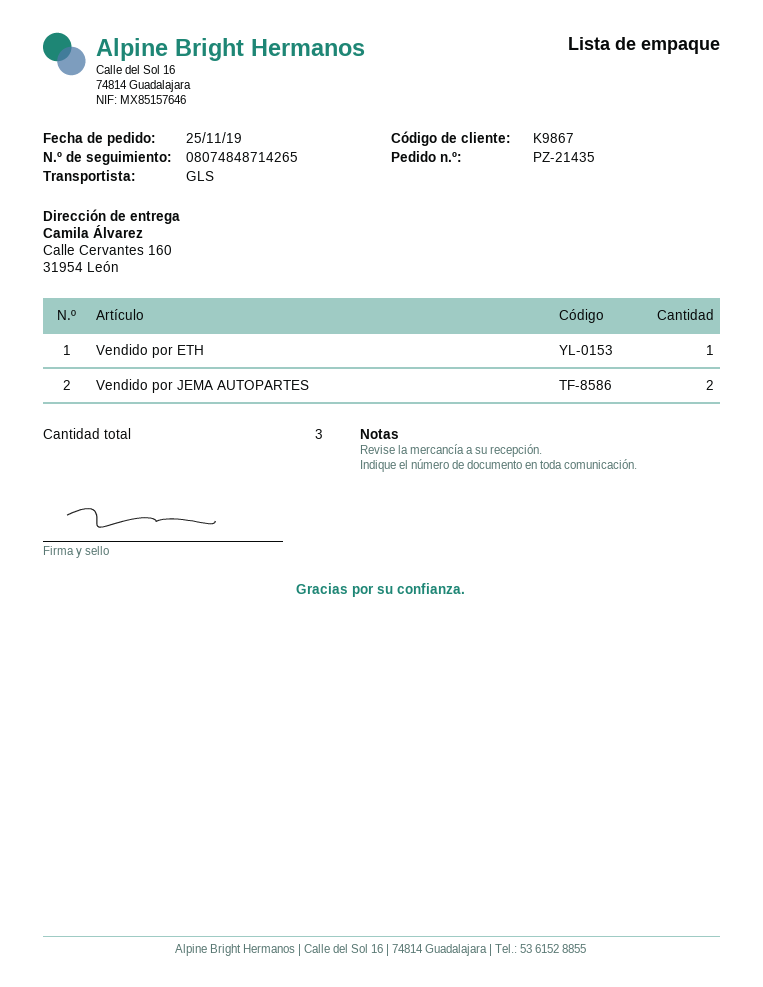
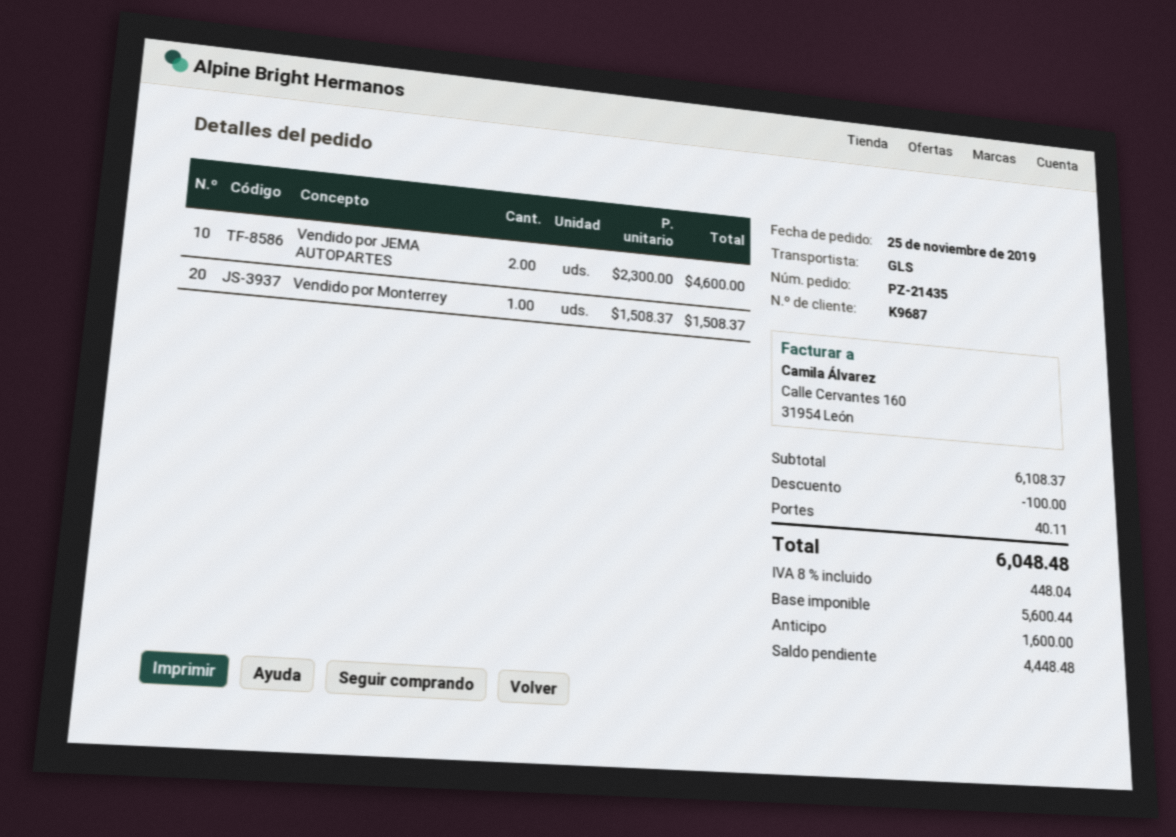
customer number: K9867 -> K9687
Vendido por ETH: 1 -> none
Vendido por Monterrey: none -> 1

